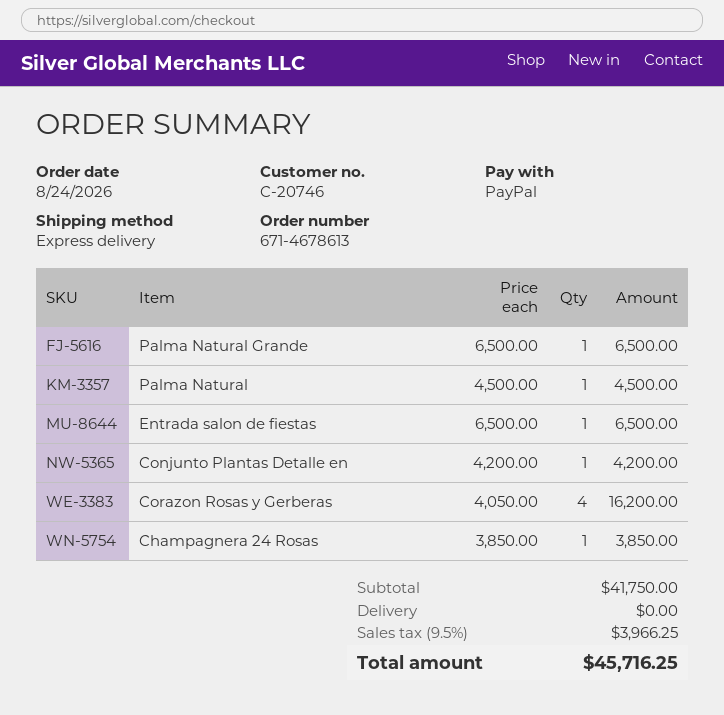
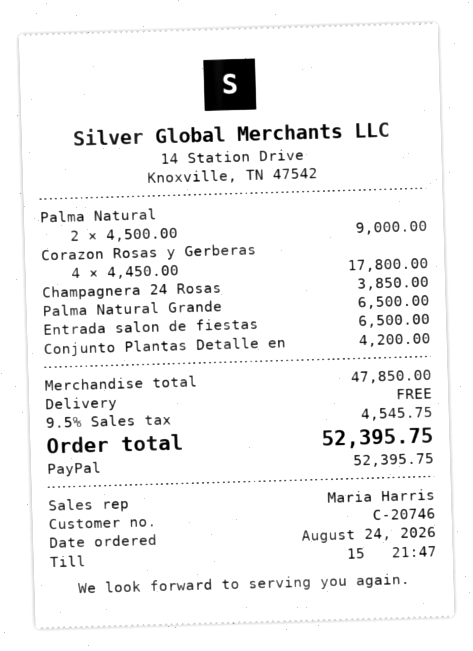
Palma Natural: 1 x 4500.00 = 4500.00 -> 2 x 4500.00 = 9000.00
Corazon Rosas y Gerberas: 4 x 4050.00 = 16200.00 -> 4 x 4450.00 = 17800.00
subtotal: 41750.00 -> 47850.00
tax: 9.5% = 3966.25 -> 9.5% = 4545.75
total: 45716.25 -> 52395.75

